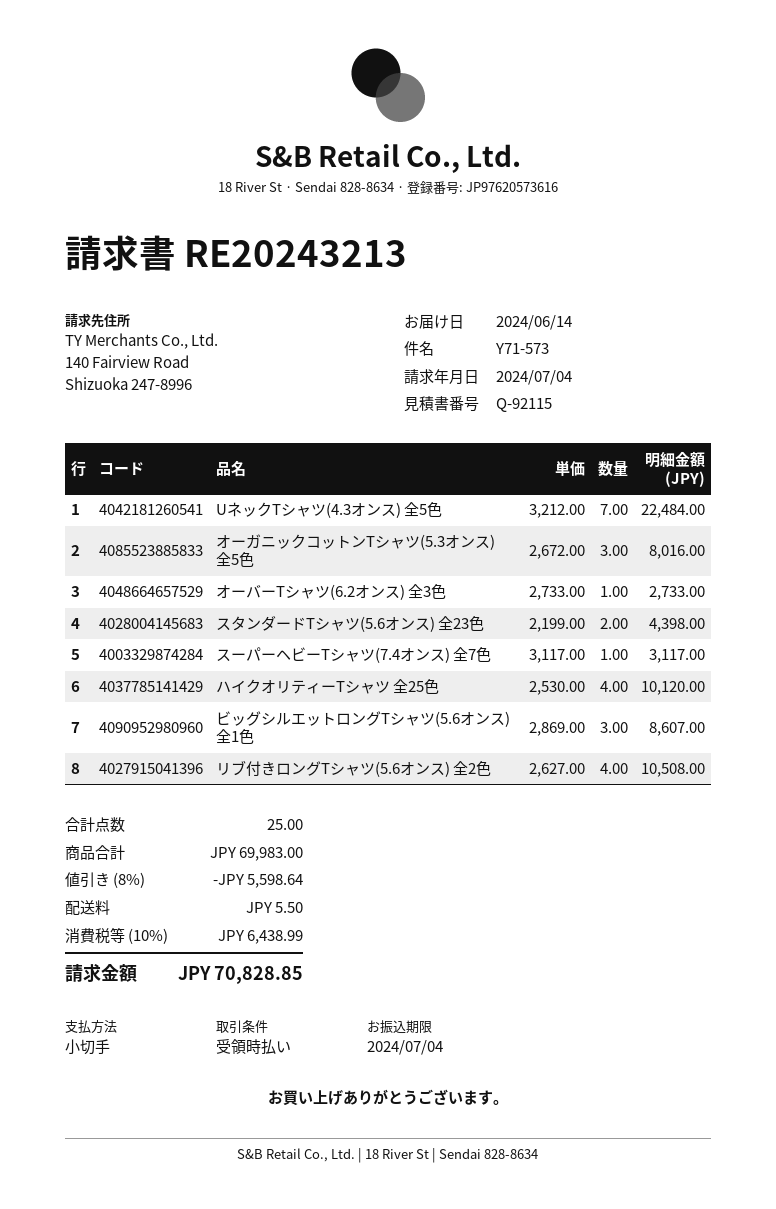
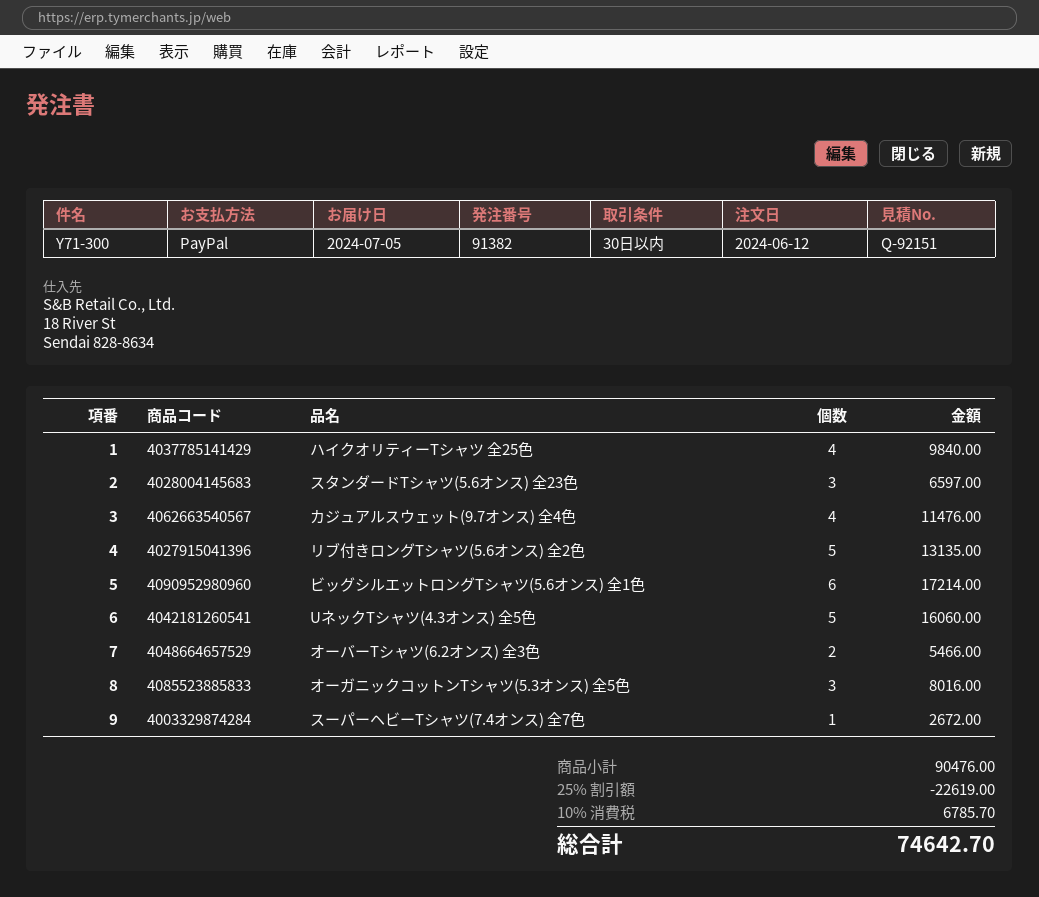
quote number: Q-92115 -> Q-92151
delivery date: 2024-06-14 -> 2024-07-05
payment terms: on receipt -> 30 days
reference: Y71-573 -> Y71-300
payment method: cheque -> PayPal
UネックTシャツ(4.3オンス) 全5色: 7 for 22484.00 -> 5 for 16060.00
オーバーTシャツ(6.2オンス) 全3色: 1 for 2733.00 -> 2 for 5466.00
スタンダードTシャツ(5.6オンス) 全23色: 2 for 4398.00 -> 3 for 6597.00
スーパーヘビーTシャツ(7.4オンス) 全7色: 1 for 3117.00 -> 1 for 2672.00
ハイクオリティーTシャツ 全25色: 4 for 10120.00 -> 4 for 9840.00
ビッグシルエットロングTシャツ(5.6オンス) 全1色: 3 for 8607.00 -> 6 for 17214.00
リブ付きロングTシャツ(5.6オンス) 全2色: 4 for 10508.00 -> 5 for 13135.00
カジュアルスウェット(9.7オンス) 全4色: none -> 4 for 11476.00
subtotal: 69983.00 -> 90476.00
discount: 8% = 5598.64 -> 25% = 22619.00
shipping: 5.50 -> none
tax: 10% = 6438.99 -> 10% = 6785.70
total: 70828.85 -> 74642.70

